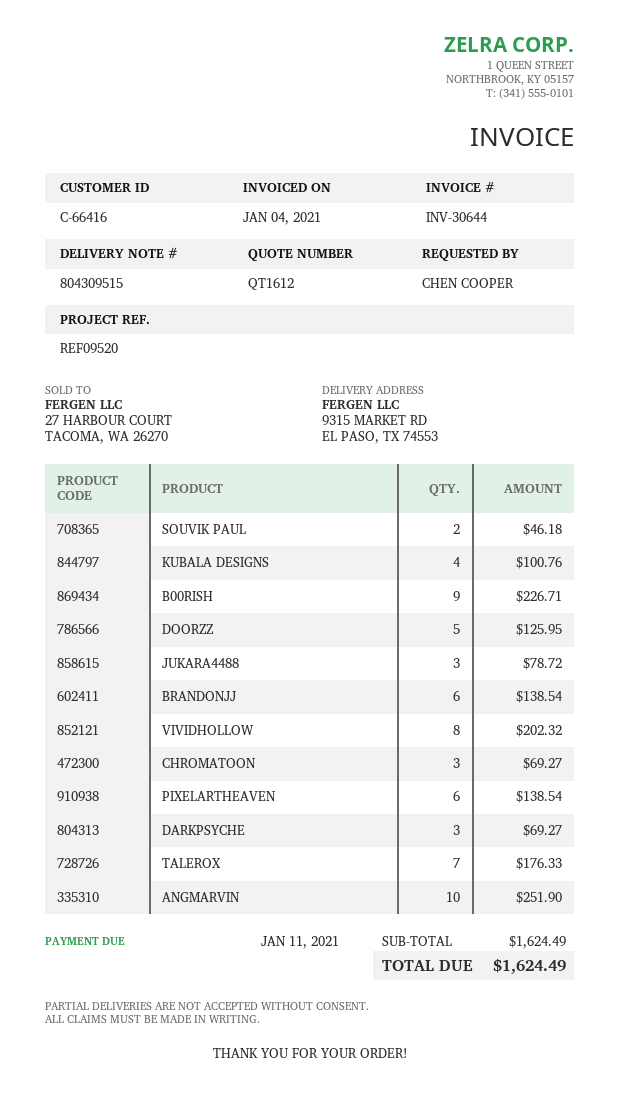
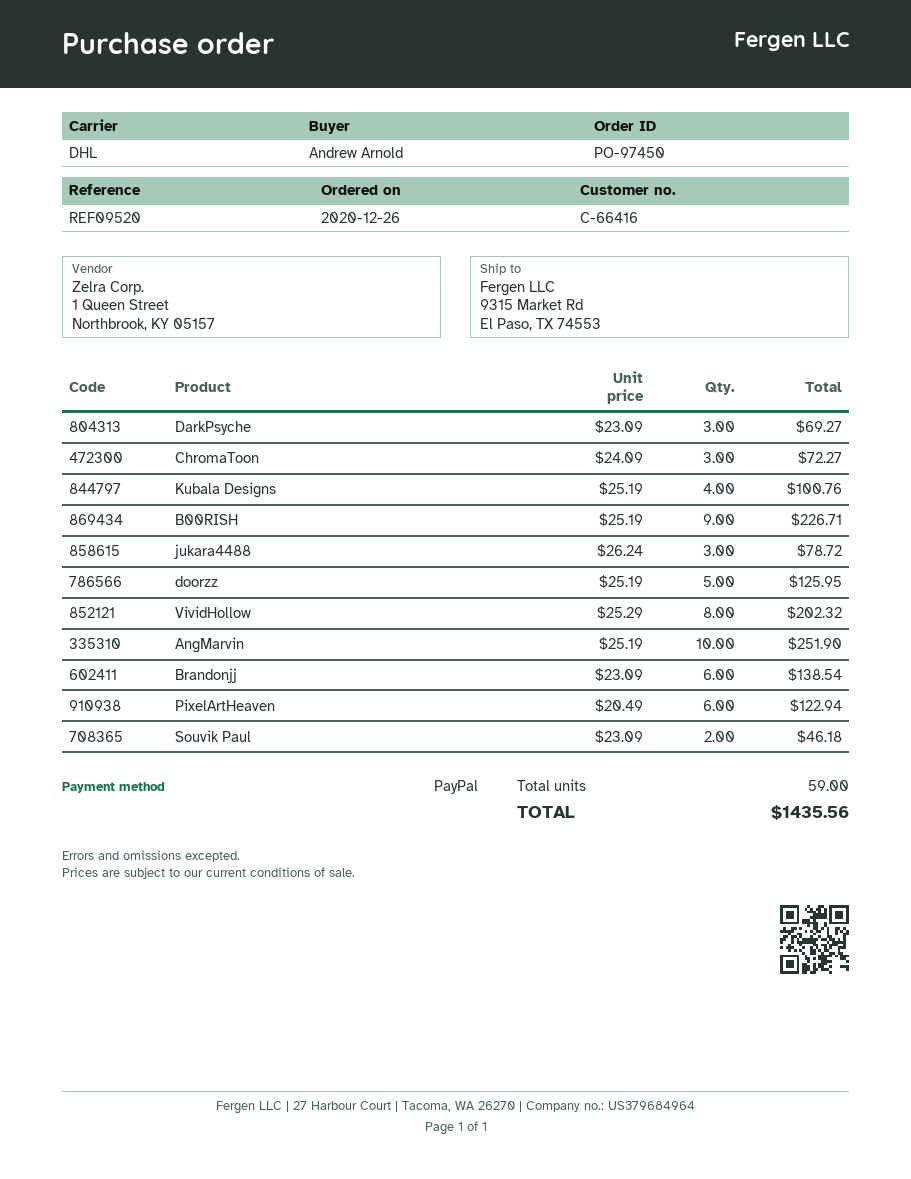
ordered by: CHEN COOPER -> Andrew Arnold
CHROMATOON: 3 for 69.27 -> 3 for 72.27
PIXELARTHEAVEN: 6 for 138.54 -> 6 for 122.94
TALEROX: 7 for 176.33 -> none
total: 1624.49 -> 1435.56

